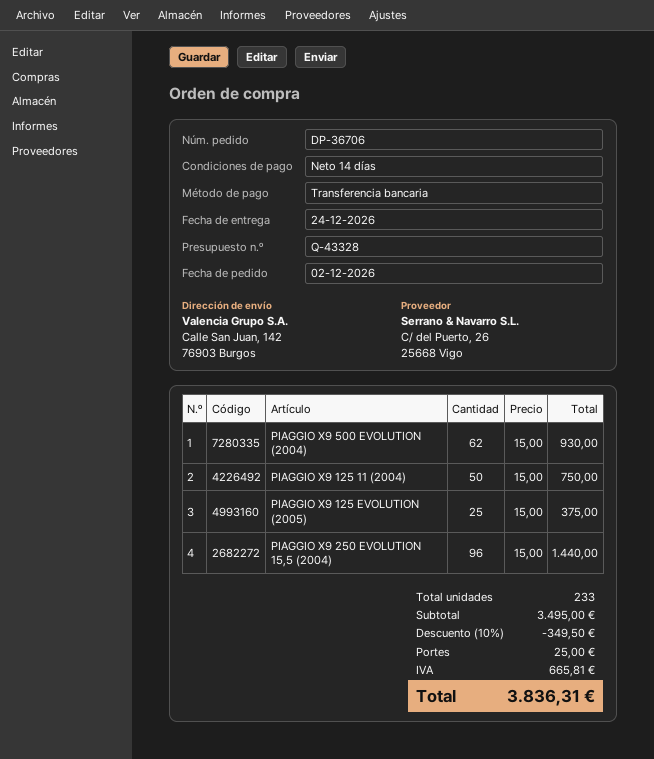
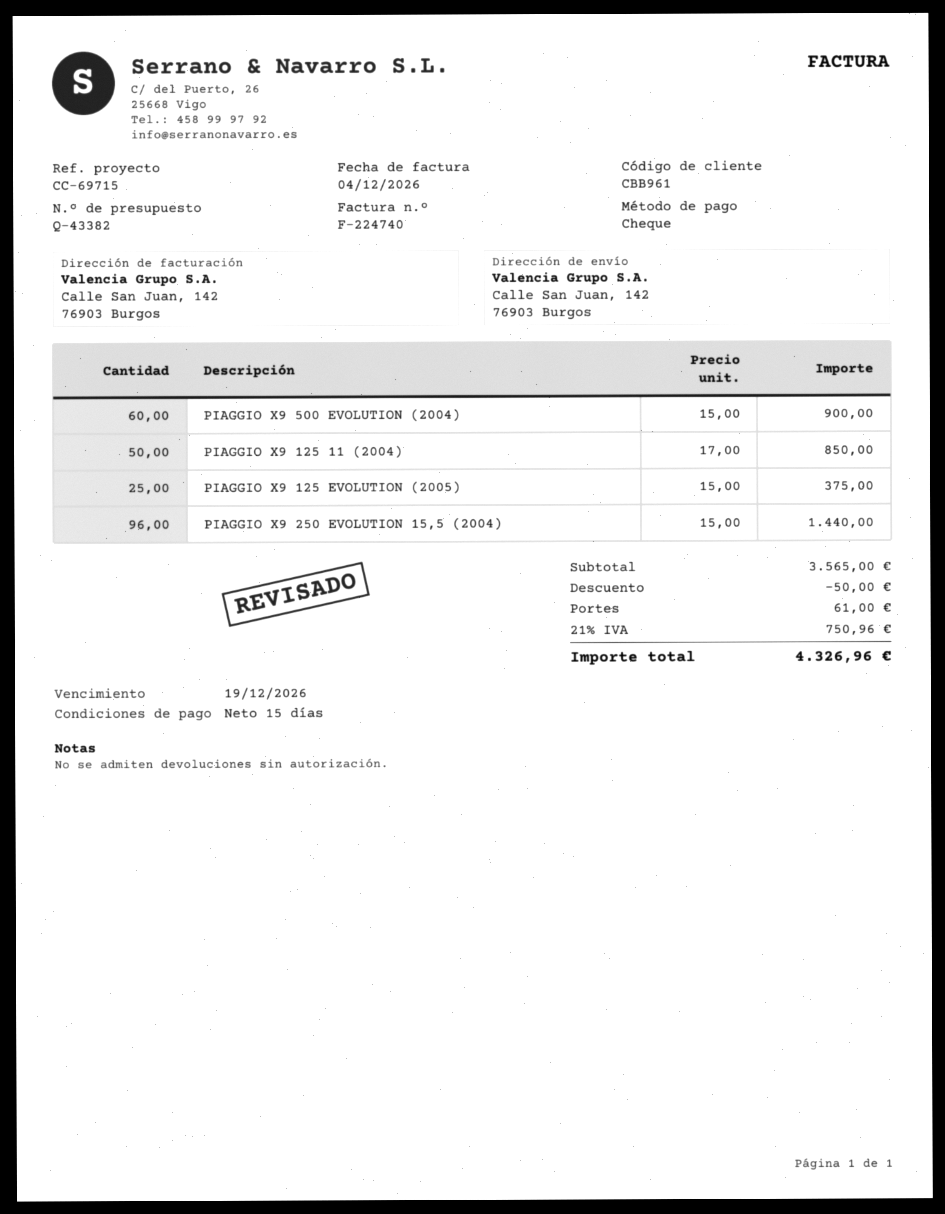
quote number: Q-43328 -> Q-43382
payment terms: 14 days -> 15 days
payment method: bank transfer -> cheque
PIAGGIO X9 500 EVOLUTION (2004): 62 x 15.00 = 930.00 -> 60 x 15.00 = 900.00
PIAGGIO X9 125 11 (2004): 50 x 15.00 = 750.00 -> 50 x 17.00 = 850.00
subtotal: 3495.00 -> 3565.00
discount: 349.50 -> 50.00
shipping: 25.00 -> 61.00
tax: 665.81 -> 750.96
total: 3836.31 -> 4326.96

